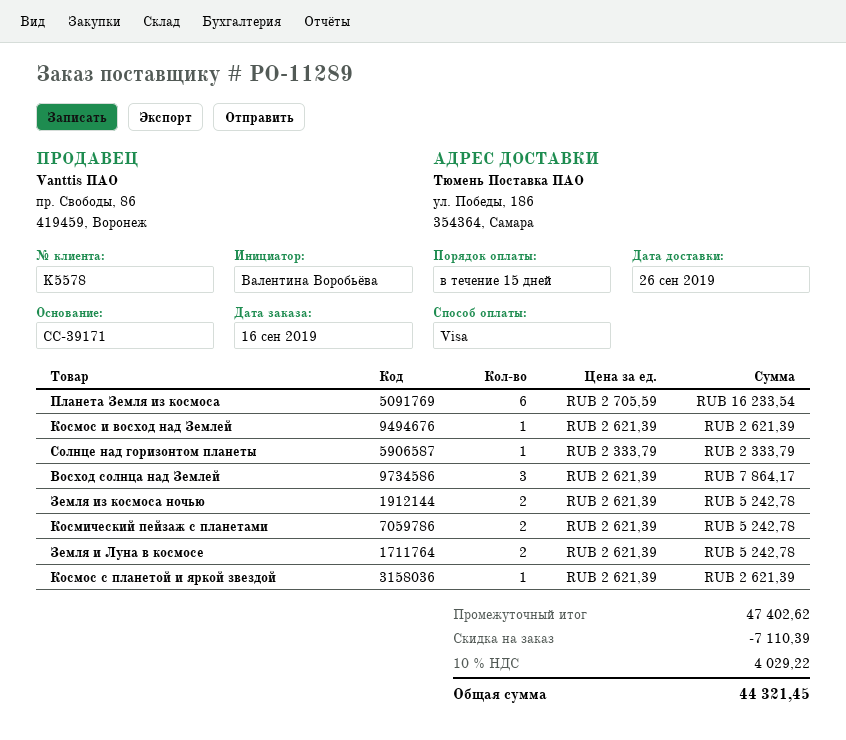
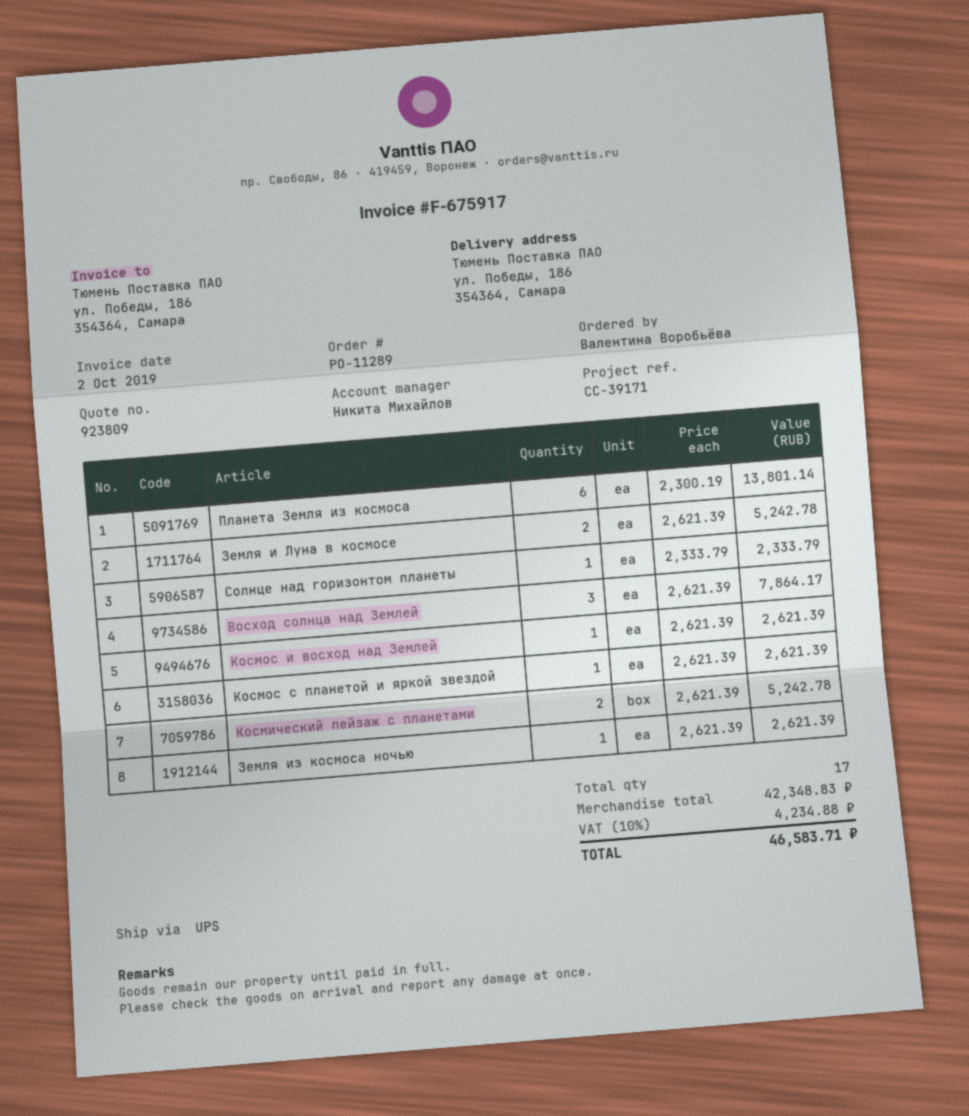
Планета Земля из космоса: 6 x 2705.59 = 16233.54 -> 6 x 2300.19 = 13801.14
Земля из космоса ночью: 2 x 2621.39 = 5242.78 -> 1 x 2621.39 = 2621.39
subtotal: 47402.62 -> 42348.83
discount: 7110.39 -> none
tax: 10% = 4029.22 -> 10% = 4234.88
total: 44321.45 -> 46583.71

